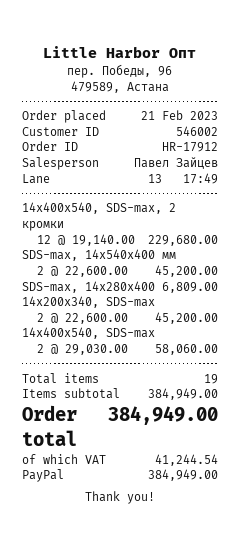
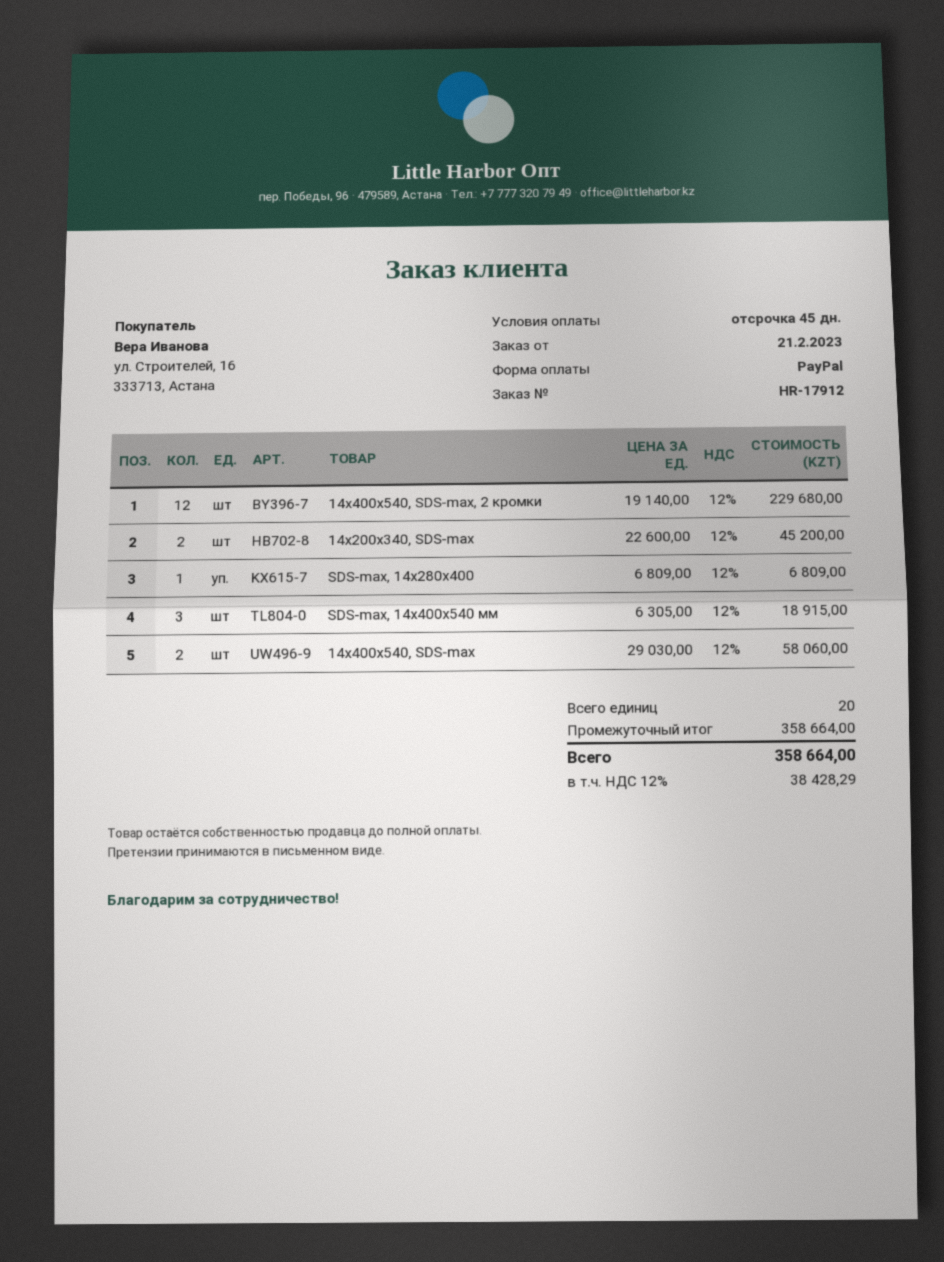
SDS-max, 14x540x400 мм: 2 x 22600.00 = 45200.00 -> none
SDS-max, 14x400x540 мм: none -> 3 x 6305.00 = 18915.00
total quantity: 19 -> 20
subtotal: 384949.00 -> 358664.00
tax: 41244.54 -> 38428.29
total: 384949.00 -> 358664.00

